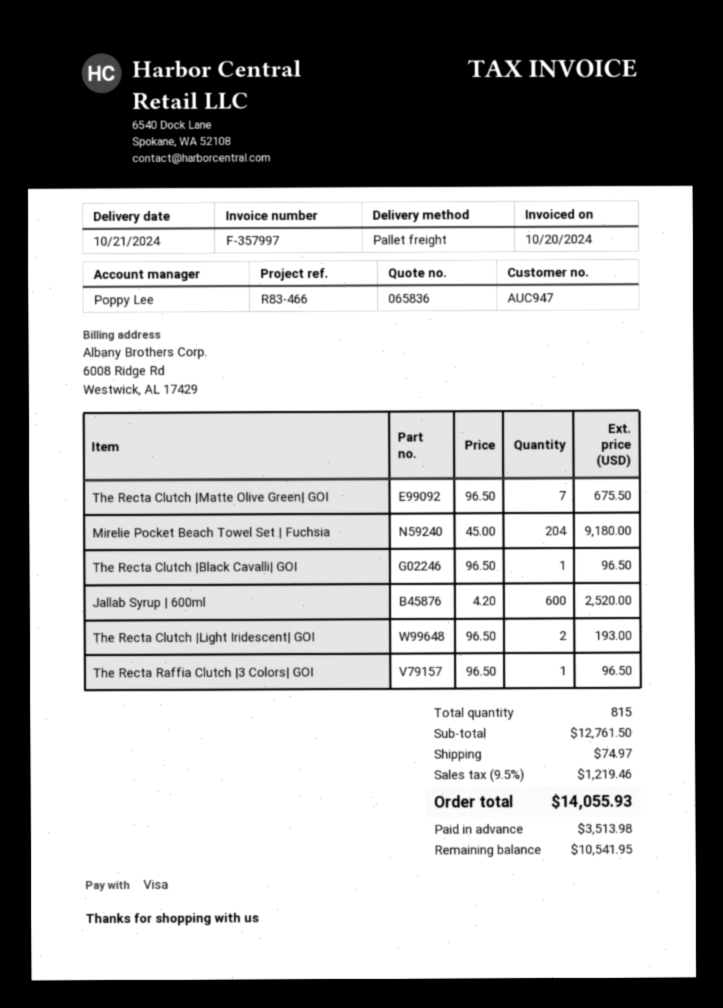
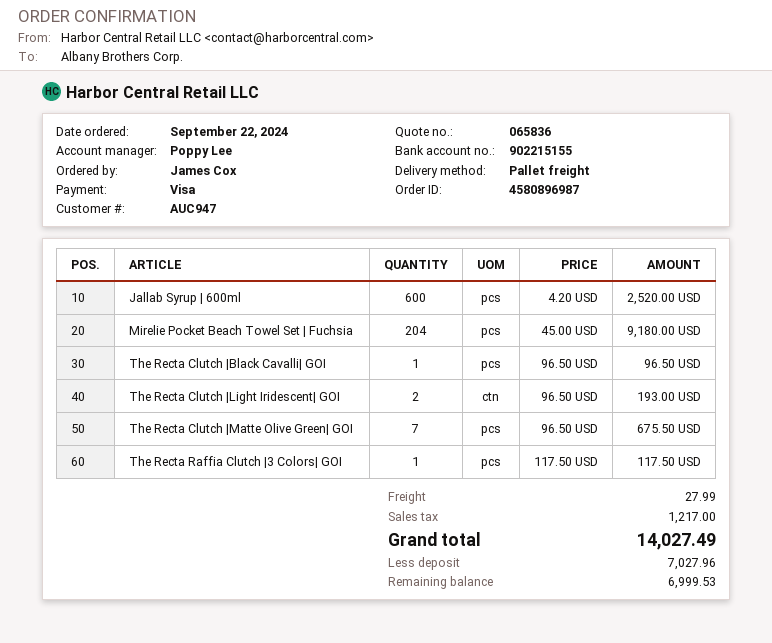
The Recta Raffia Clutch |3 Colors| GOI: 1 x 96.50 = 96.50 -> 1 x 117.50 = 117.50
shipping: 74.97 -> 27.99
tax: 1219.46 -> 1217.00
total: 14055.93 -> 14027.49
deposit: 3513.98 -> 7027.96
balance: 10541.95 -> 6999.53

